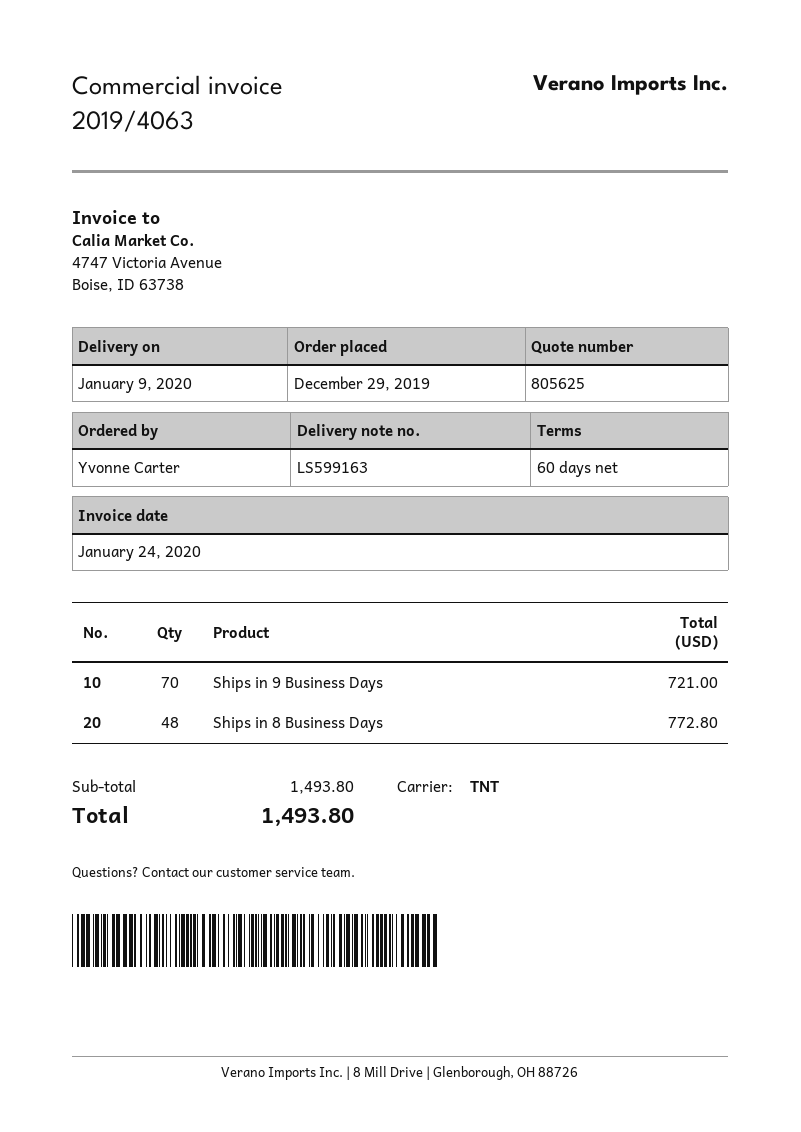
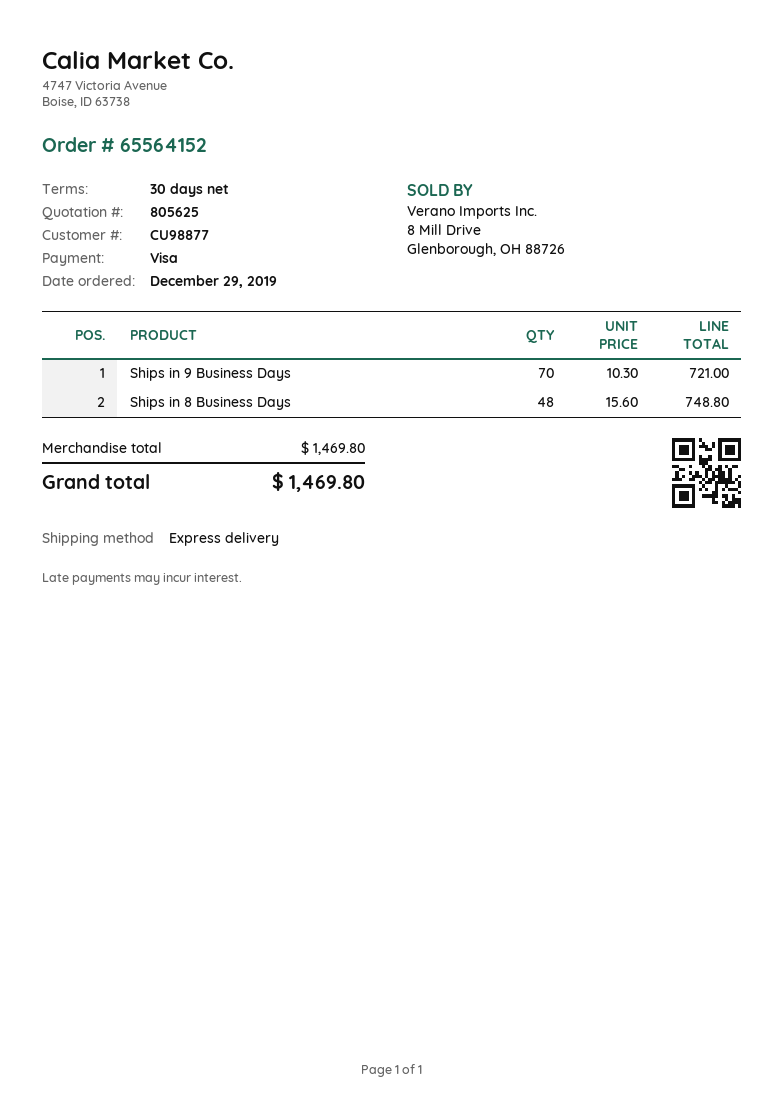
payment terms: 60 days -> 30 days
shipping method: TNT -> express
Ships in 8 Business Days: 48 for 772.80 -> 48 for 748.80
subtotal: 1493.80 -> 1469.80
total: 1493.80 -> 1469.80

